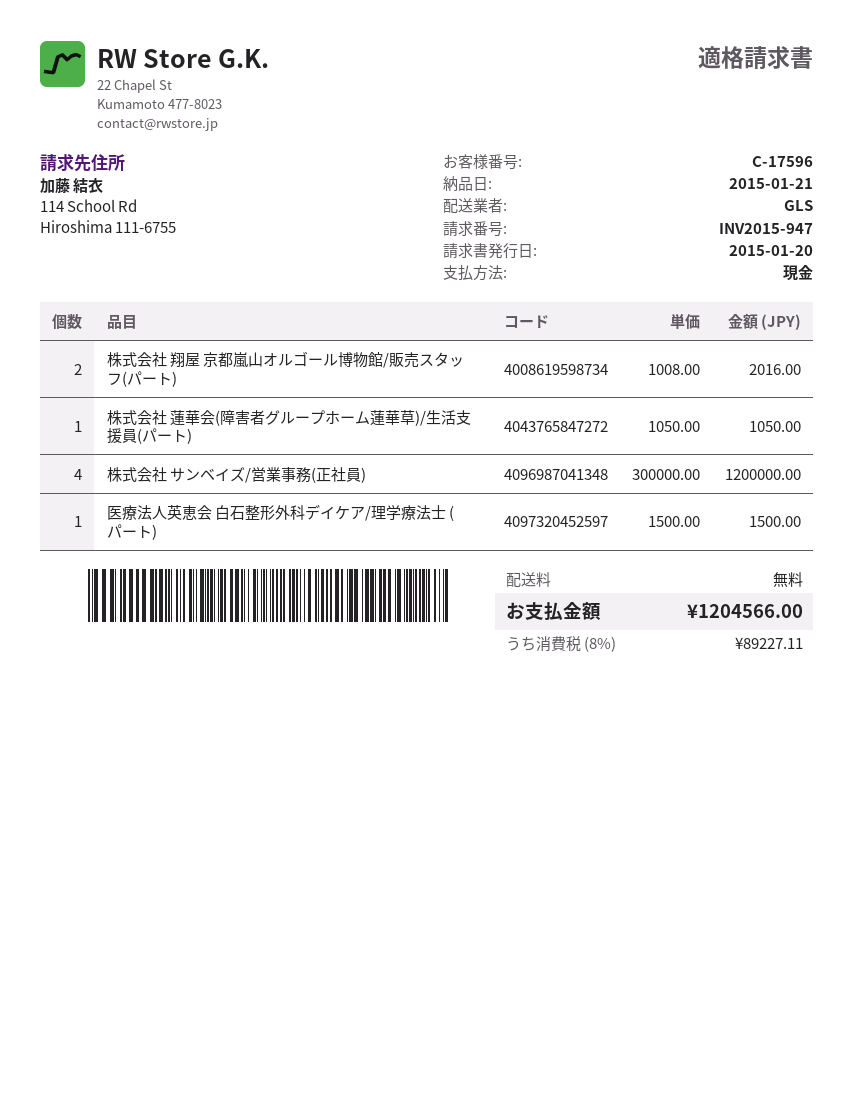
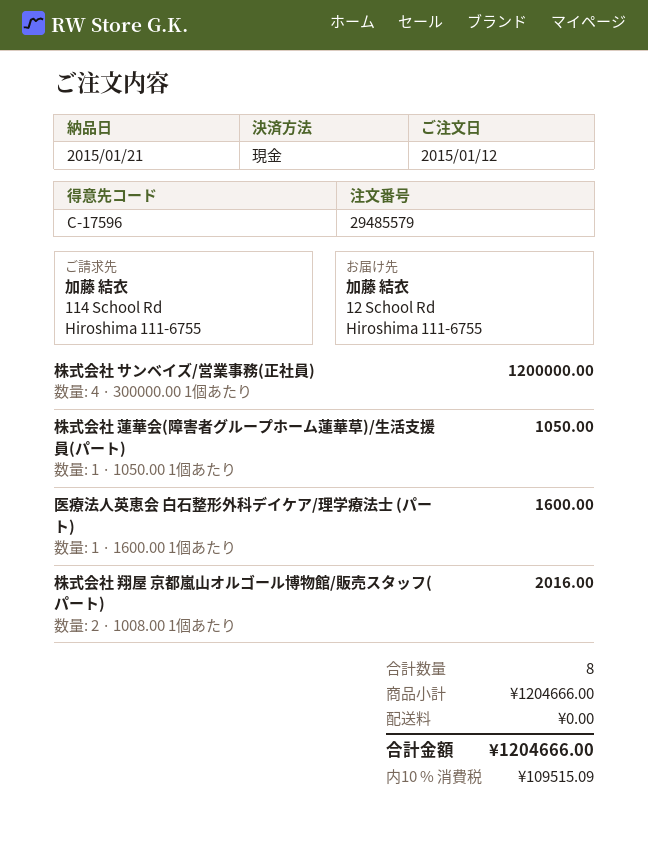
医療法人英恵会 白石整形外科デイケア/理学療法士 (パート): 1 x 1500.00 = 1500.00 -> 1 x 1600.00 = 1600.00
tax: 8% = 89227.11 -> 10% = 109515.09
total: 1204566.00 -> 1204666.00

